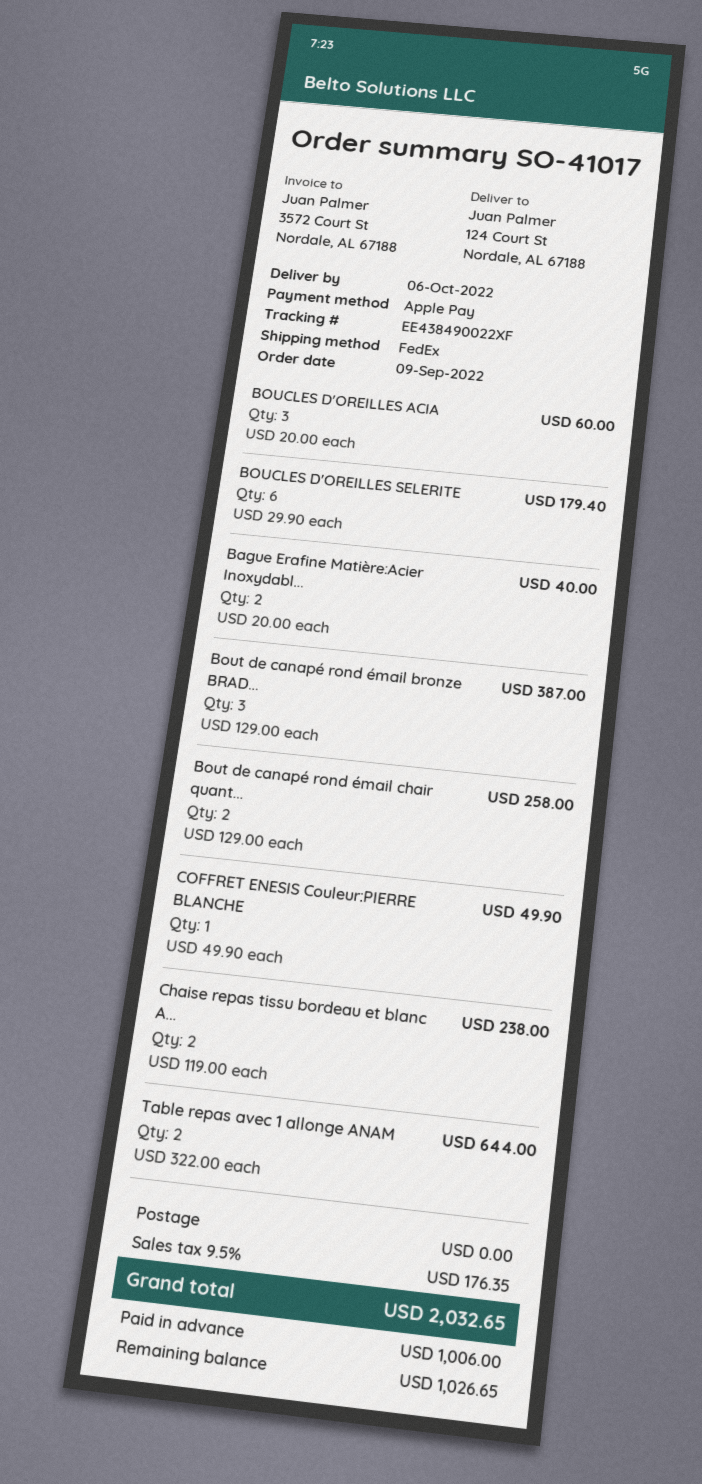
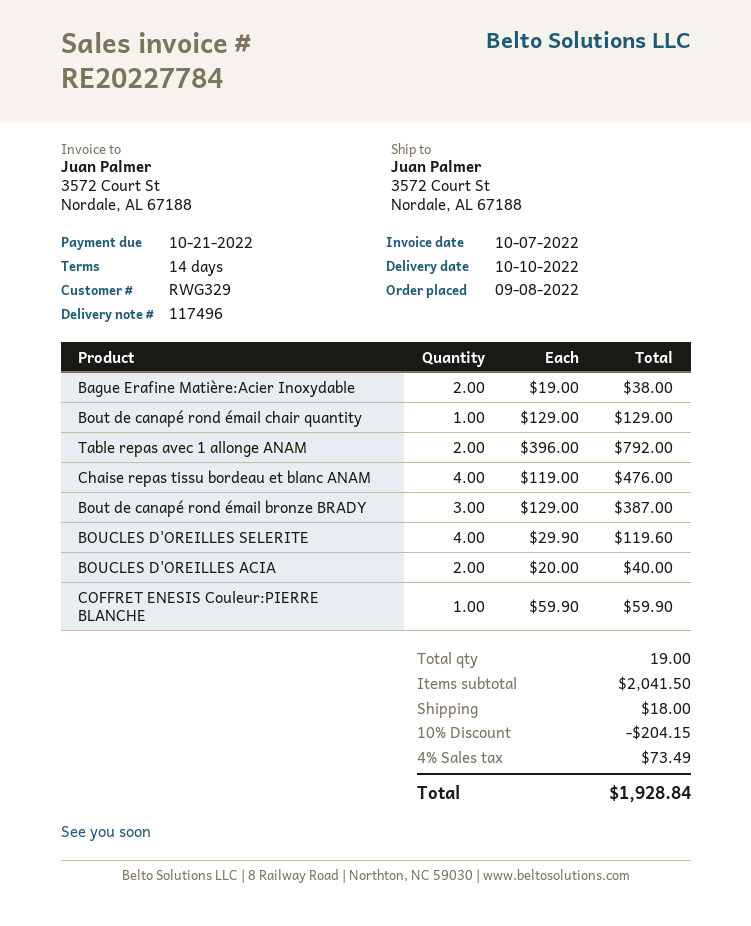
order date: 2022-09-09 -> 2022-09-08
delivery date: 2022-10-06 -> 2022-10-10
ship to: 124 Court St, Nordale, AL 67188 -> 3572 Court St, Nordale, AL 67188
BOUCLES D'OREILLES ACIA: 3 x 20.00 = 60.00 -> 2 x 20.00 = 40.00
BOUCLES D'OREILLES SELERITE: 6 x 29.90 = 179.40 -> 4 x 29.90 = 119.60
Bague Erafine Matière:Acier Inoxydabl...: 2 x 20.00 = 40.00 -> 2 x 19.00 = 38.00
Bout de canapé rond émail chair quant...: 2 x 129.00 = 258.00 -> 1 x 129.00 = 129.00
COFFRET ENESIS Couleur:PIERRE BLANCHE: 1 x 49.90 = 49.90 -> 1 x 59.90 = 59.90
Chaise repas tissu bordeau et blanc A...: 2 x 119.00 = 238.00 -> 4 x 119.00 = 476.00
Table repas avec 1 allonge ANAM: 2 x 322.00 = 644.00 -> 2 x 396.00 = 792.00
discount: none -> 10% = 204.15
shipping: 0.00 -> 18.00
tax: 9.5% = 176.35 -> 4% = 73.49
total: 2032.65 -> 1928.84

